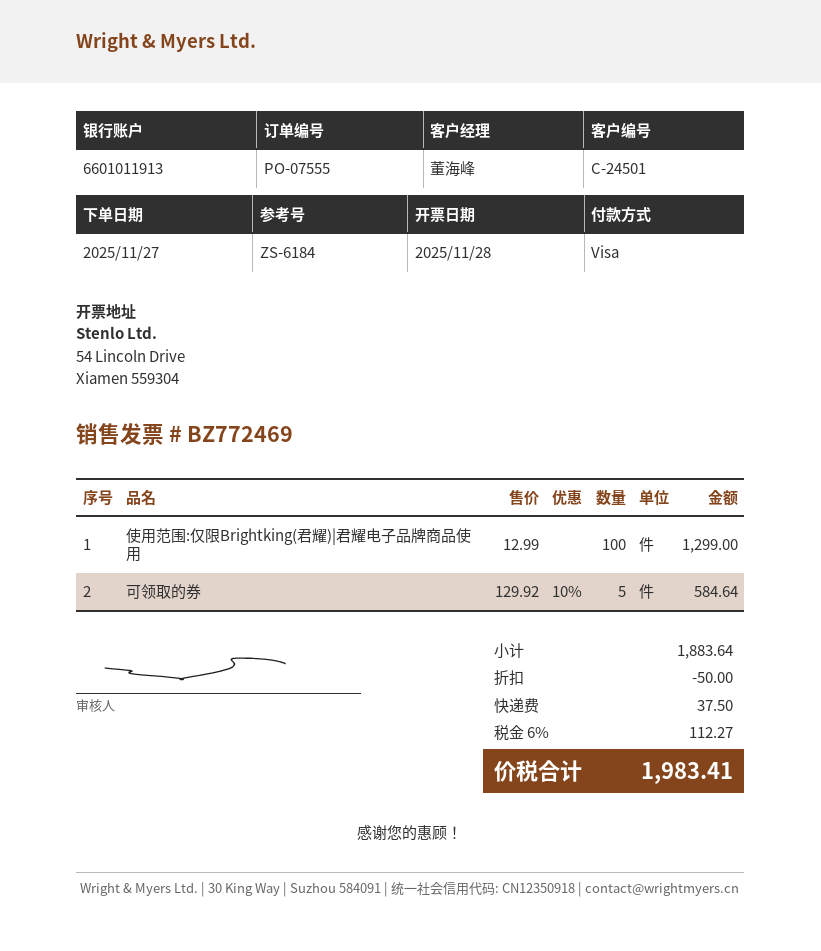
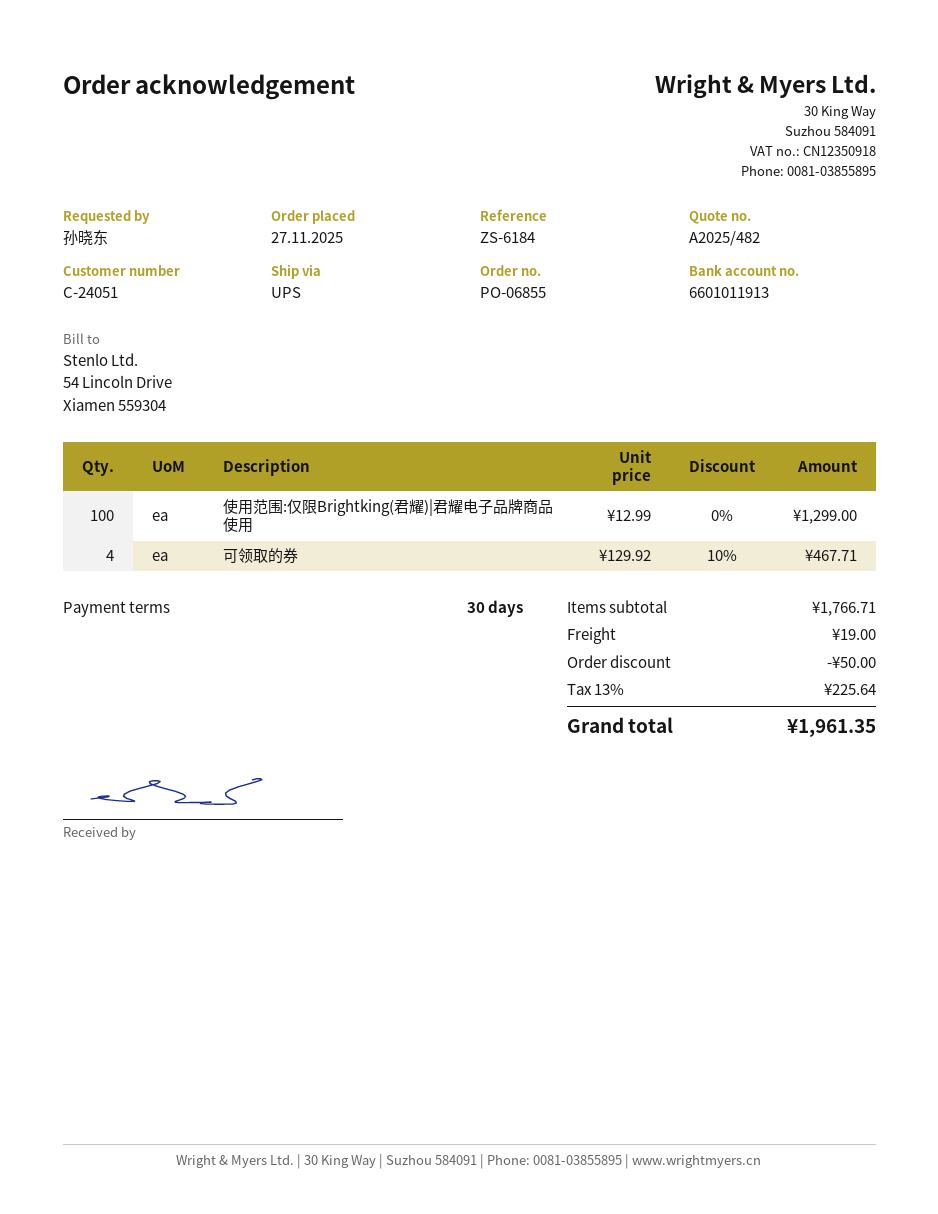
order number: PO-07555 -> PO-06855
customer number: C-24501 -> C-24051
可领取的券: 5 x 129.92 - 10% = 584.64 -> 4 x 129.92 - 10% = 467.71
subtotal: 1883.64 -> 1766.71
shipping: 37.50 -> 19.00
tax: 6% = 112.27 -> 13% = 225.64
total: 1983.41 -> 1961.35

